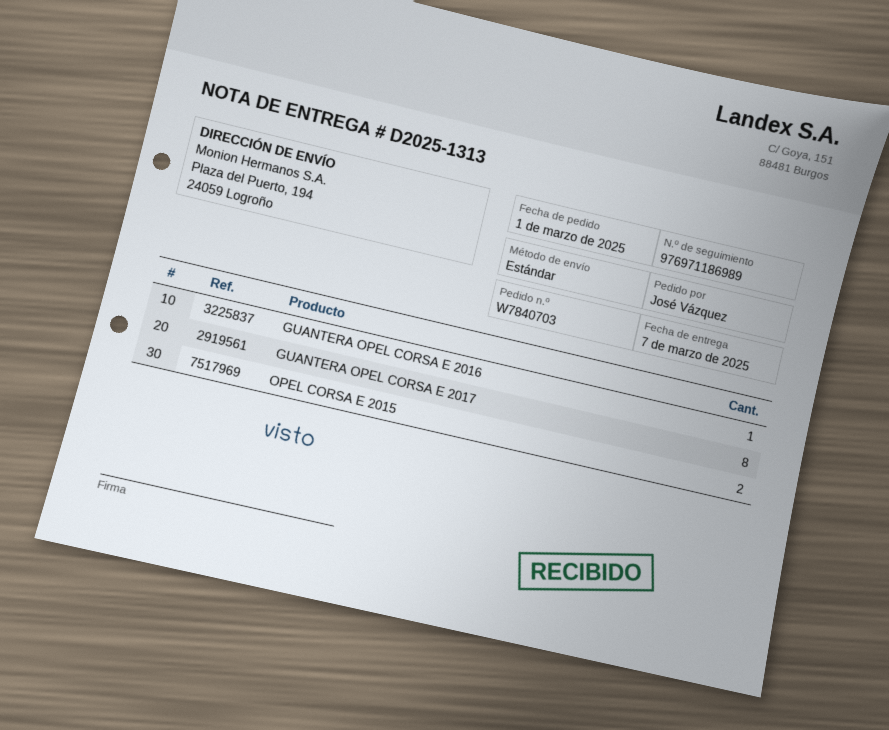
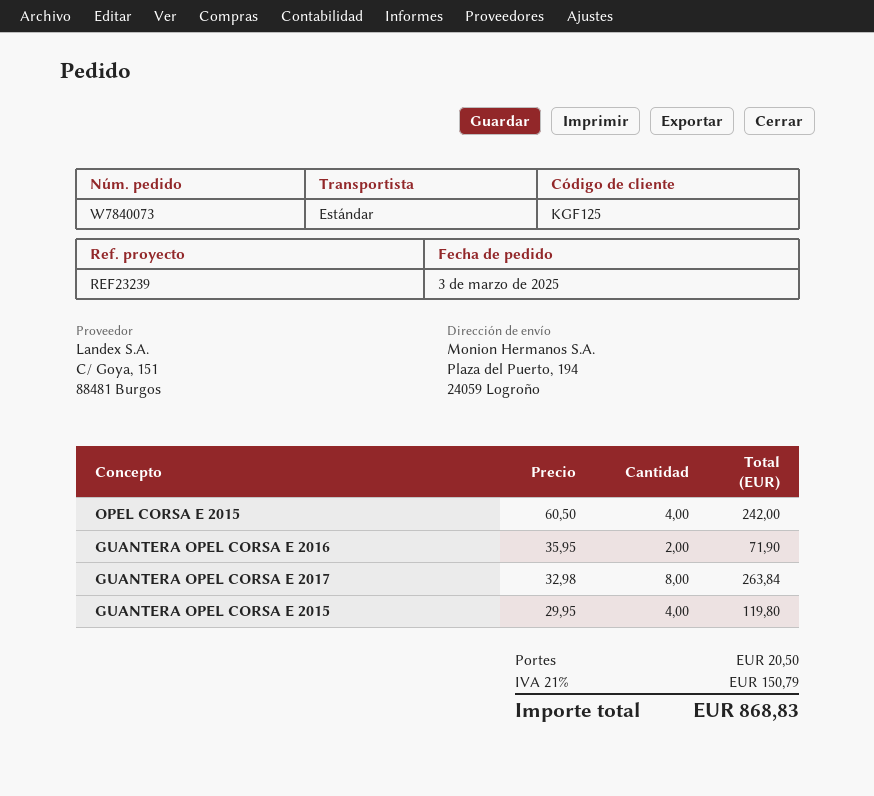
order number: W7840703 -> W7840073
order date: 2025-03-01 -> 2025-03-03
GUANTERA OPEL CORSA E 2016: 1 -> 2
OPEL CORSA E 2015: 2 -> 4
GUANTERA OPEL CORSA E 2015: none -> 4

